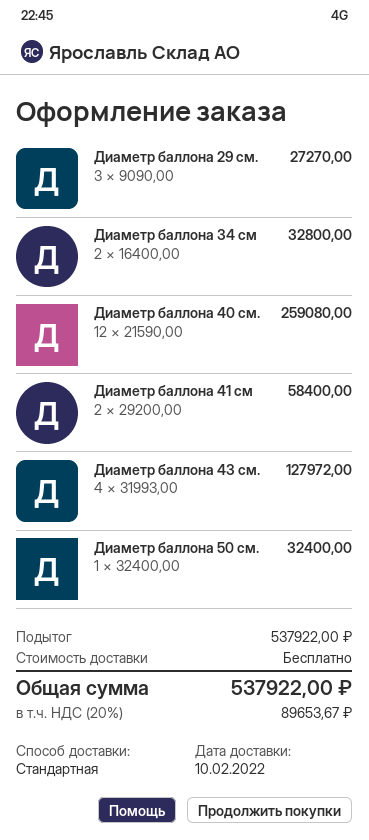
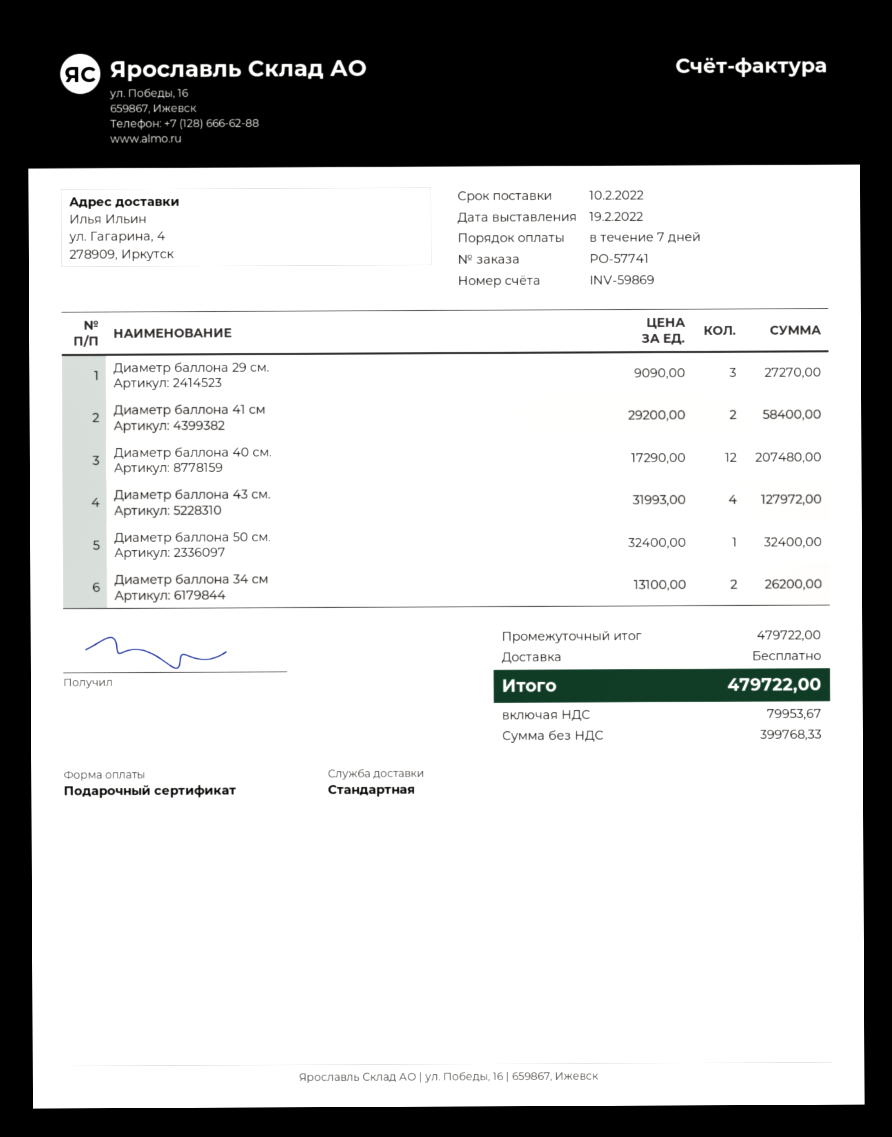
Диаметр баллона 34 см: 2 x 16400.00 = 32800.00 -> 2 x 13100.00 = 26200.00
Диаметр баллона 40 см.: 12 x 21590.00 = 259080.00 -> 12 x 17290.00 = 207480.00
subtotal: 537922.00 -> 479722.00
tax: 89653.67 -> 79953.67
total: 537922.00 -> 479722.00

